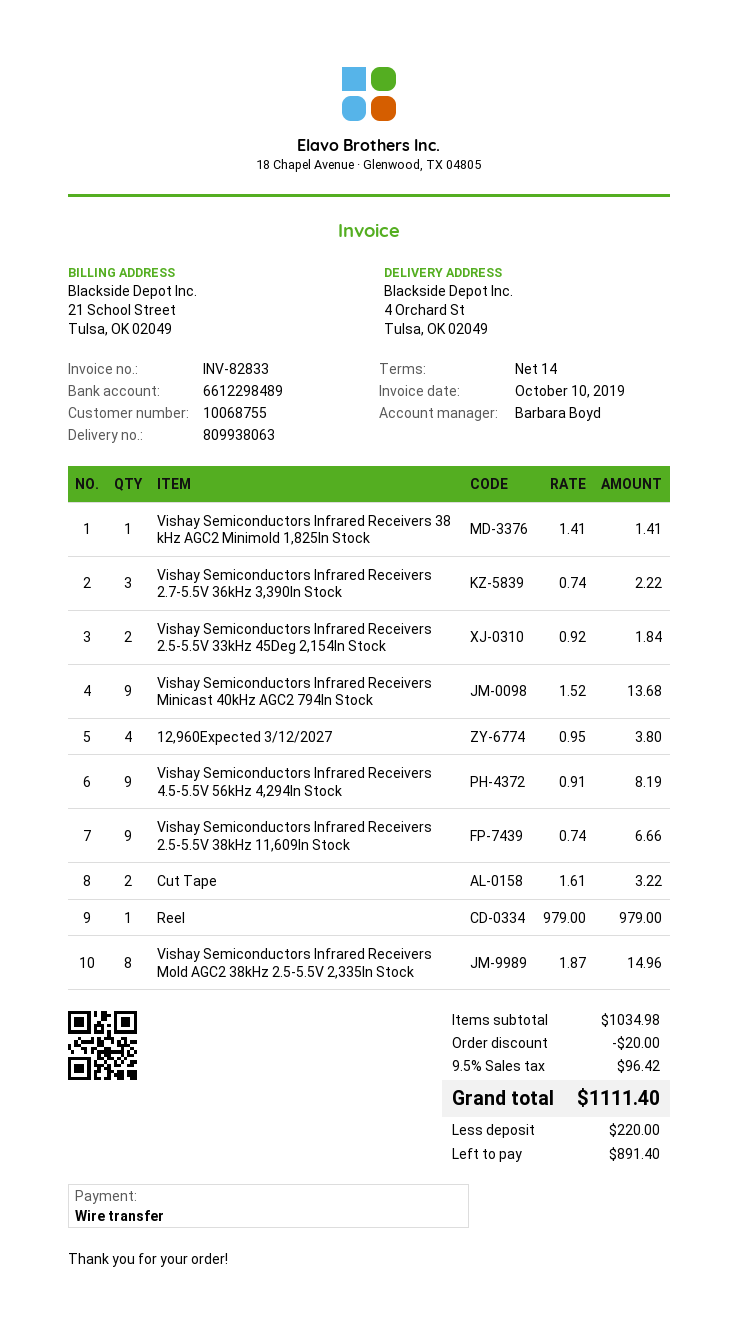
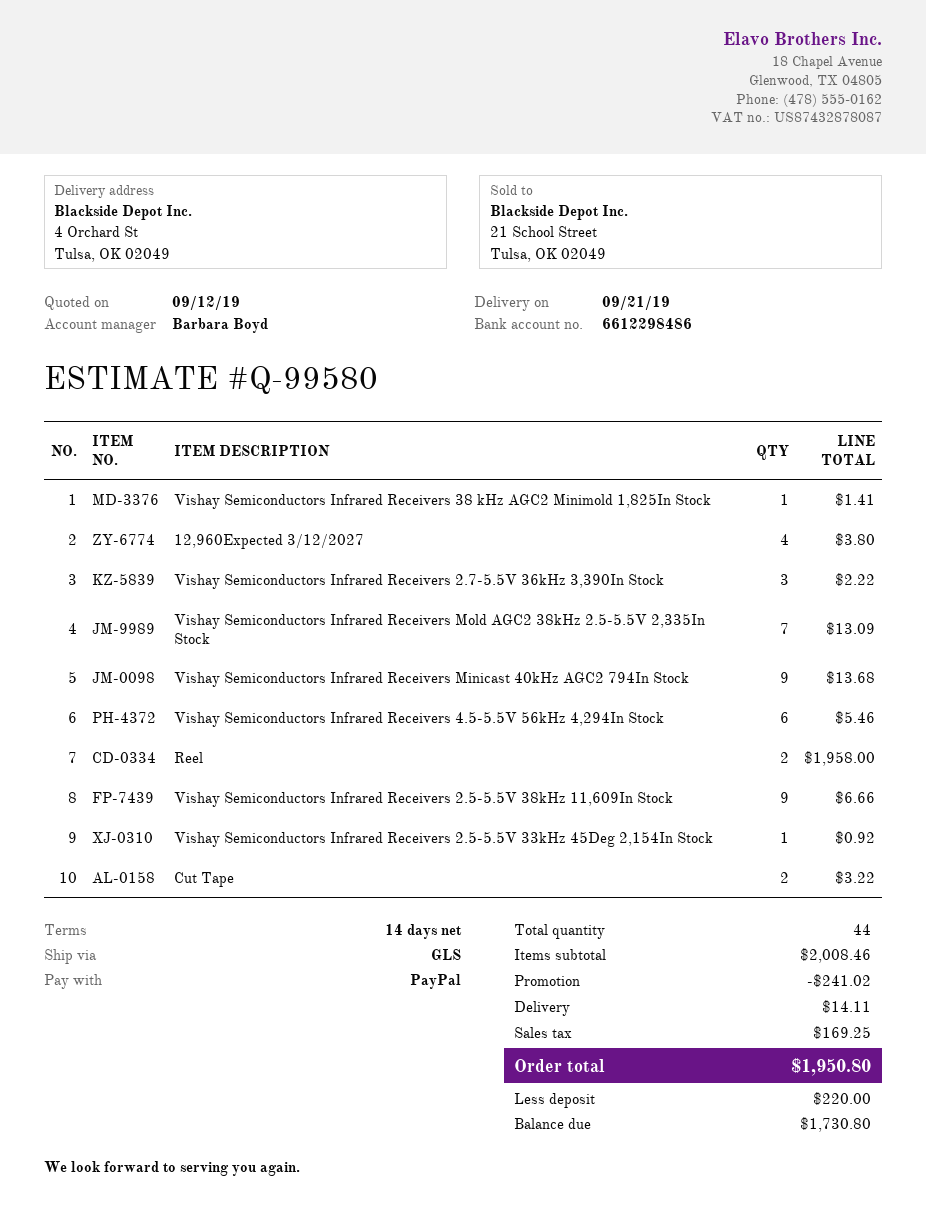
payment method: bank transfer -> PayPal
bank account: 6612298489 -> 6612298486
Vishay Semiconductors Infrared Receivers 2.5-5.5V 33kHz 45Deg 2,154In Stock: 2 for 1.84 -> 1 for 0.92
Vishay Semiconductors Infrared Receivers 4.5-5.5V 56kHz 4,294In Stock: 9 for 8.19 -> 6 for 5.46
Reel: 1 for 979.00 -> 2 for 1958.00
Vishay Semiconductors Infrared Receivers Mold AGC2 38kHz 2.5-5.5V 2,335In Stock: 8 for 14.96 -> 7 for 13.09
subtotal: 1034.98 -> 2008.46
discount: 20.00 -> 241.02
shipping: none -> 14.11
tax: 96.42 -> 169.25
total: 1111.40 -> 1950.80
balance: 891.40 -> 1730.80

